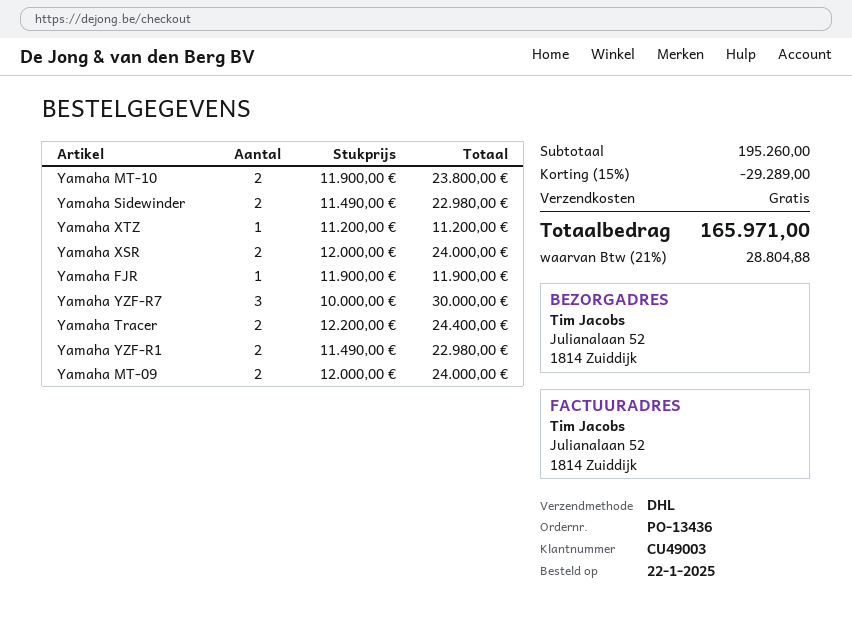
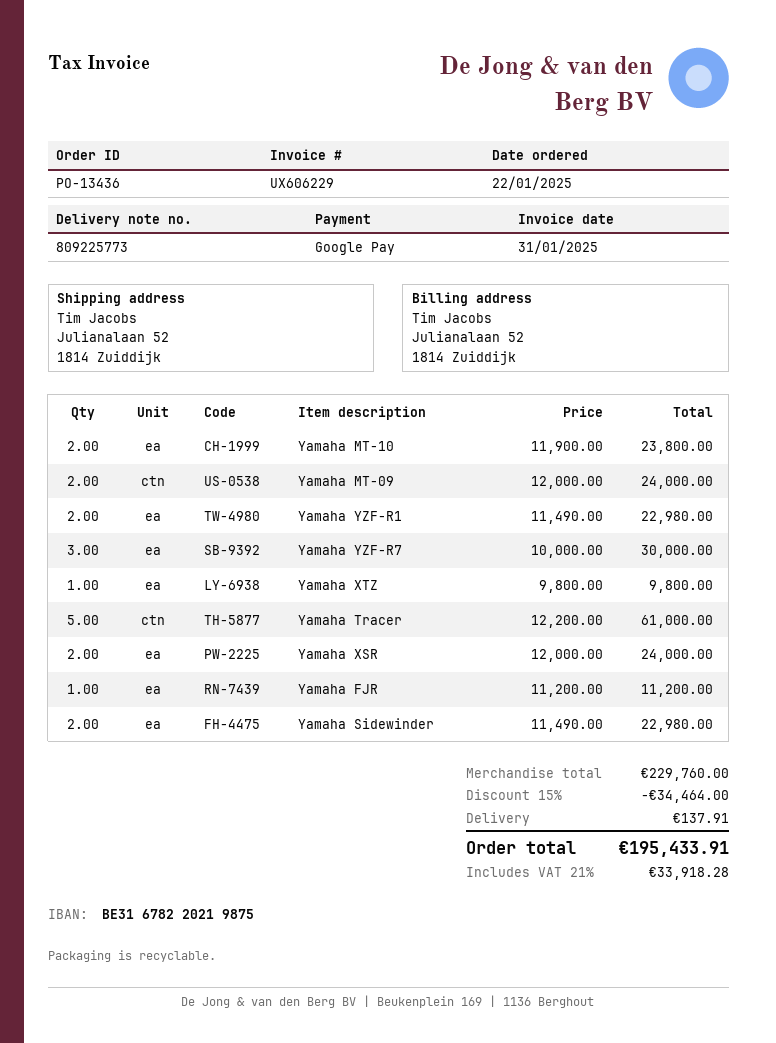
Yamaha XTZ: 1 x 11200.00 = 11200.00 -> 1 x 9800.00 = 9800.00
Yamaha FJR: 1 x 11900.00 = 11900.00 -> 1 x 11200.00 = 11200.00
Yamaha Tracer: 2 x 12200.00 = 24400.00 -> 5 x 12200.00 = 61000.00
subtotal: 195260.00 -> 229760.00
discount: 15% = 29289.00 -> 15% = 34464.00
shipping: 0.00 -> 137.91
tax: 21% = 28804.88 -> 21% = 33918.28
total: 165971.00 -> 195433.91

